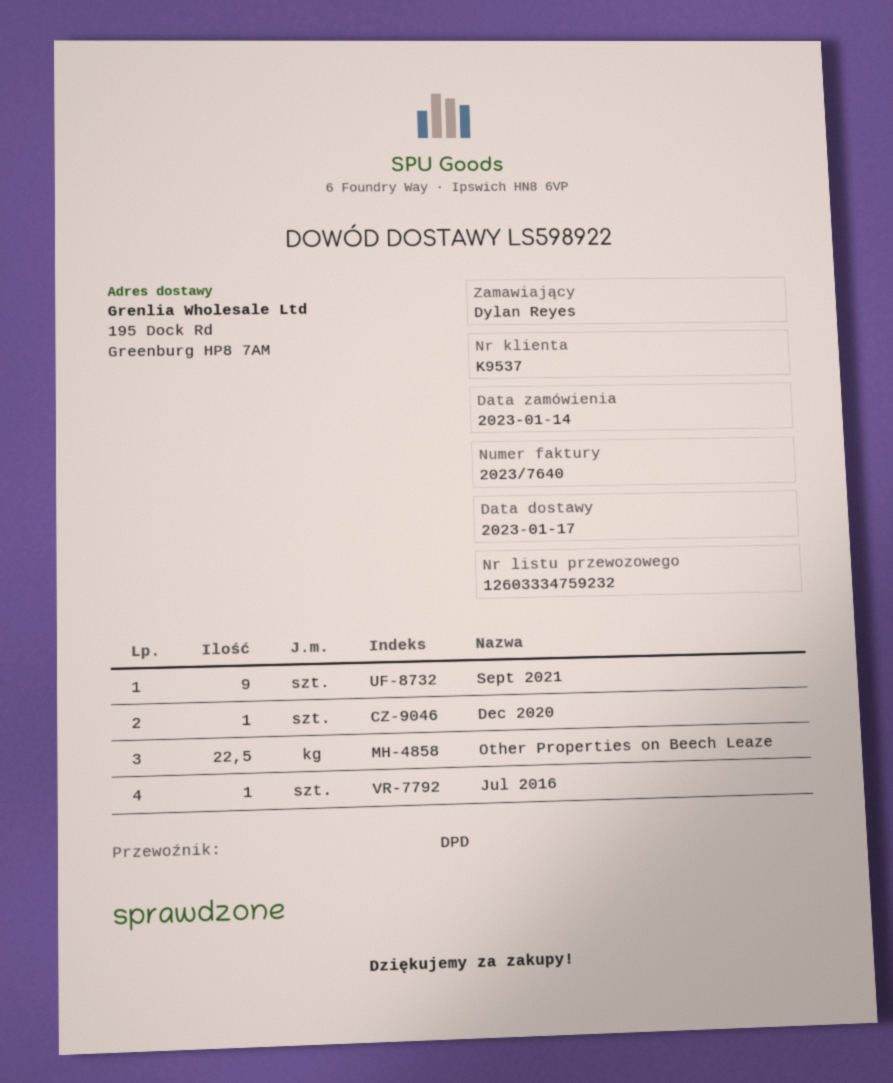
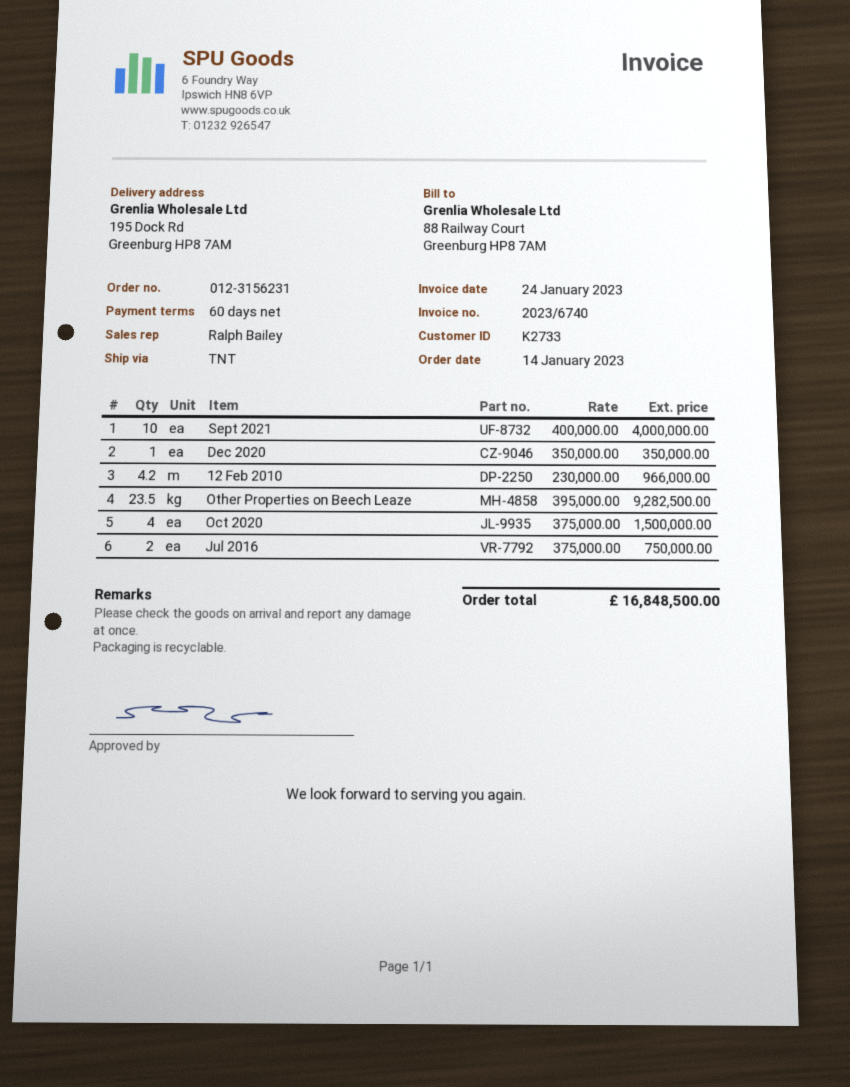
invoice number: 2023/7640 -> 2023/6740
customer number: K9537 -> K2733
shipping method: DPD -> TNT
Sept 2021: 9 -> 10
Other Properties on Beech Leaze: 22.5 -> 23.5
Jul 2016: 1 -> 2
12 Feb 2010: none -> 4.2
Oct 2020: none -> 4

